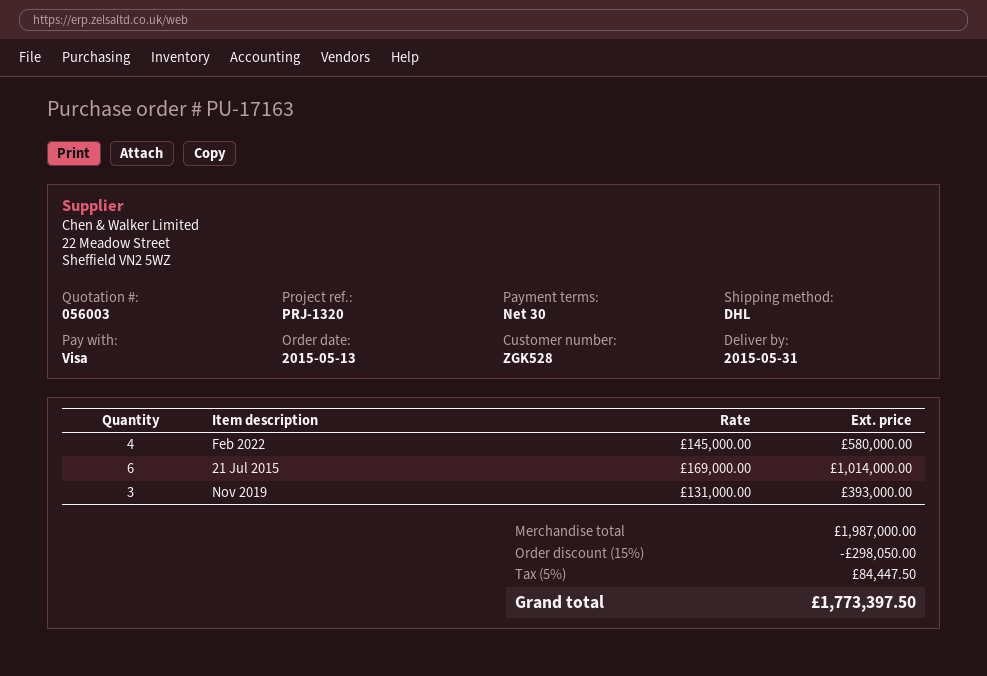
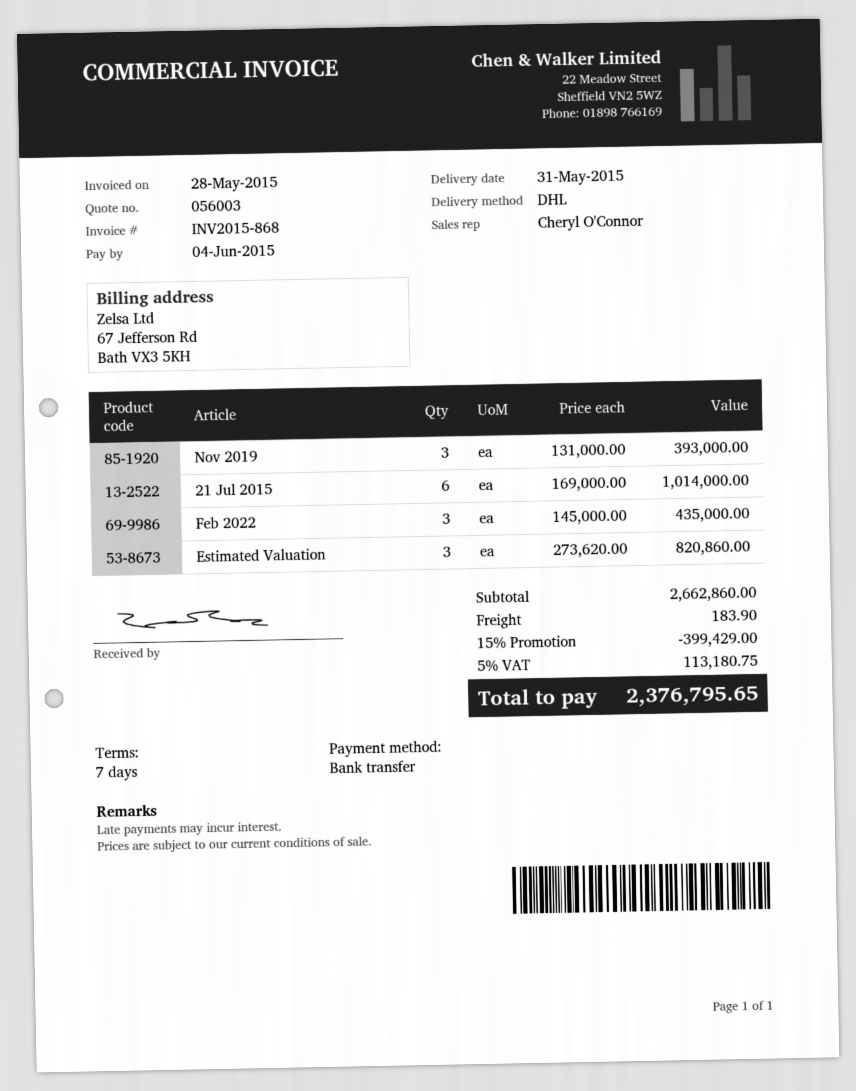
payment terms: 30 days -> 7 days
payment method: Visa -> bank transfer
Feb 2022: 4 x 145000.00 = 580000.00 -> 3 x 145000.00 = 435000.00
Estimated Valuation: none -> 3 x 273620.00 = 820860.00
subtotal: 1987000.00 -> 2662860.00
discount: 15% = 298050.00 -> 15% = 399429.00
shipping: none -> 183.90
tax: 5% = 84447.50 -> 5% = 113180.75
total: 1773397.50 -> 2376795.65

